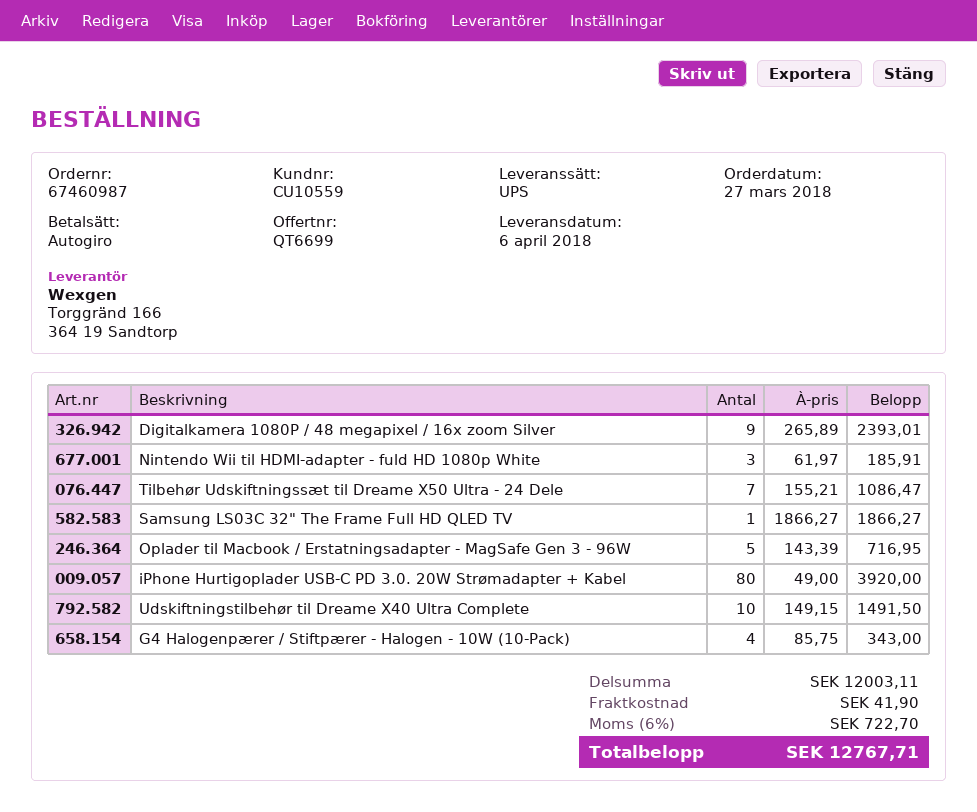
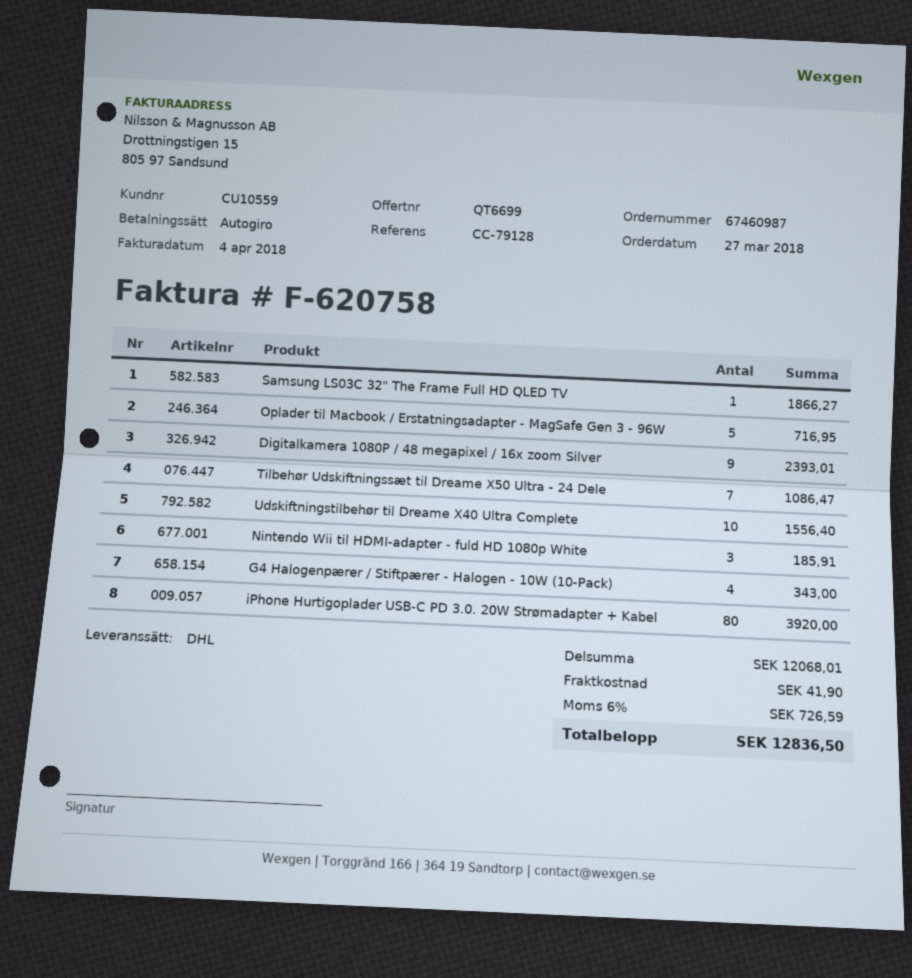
shipping method: UPS -> DHL
Udskiftningstilbehør til Dreame X40 Ultra Complete: 10 for 1491.50 -> 10 for 1556.40
subtotal: 12003.11 -> 12068.01
tax: 6% = 722.70 -> 6% = 726.59
total: 12767.71 -> 12836.50

